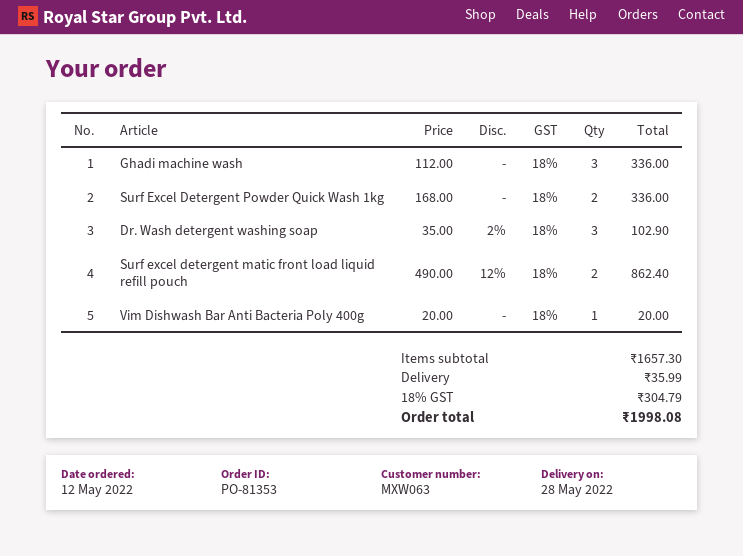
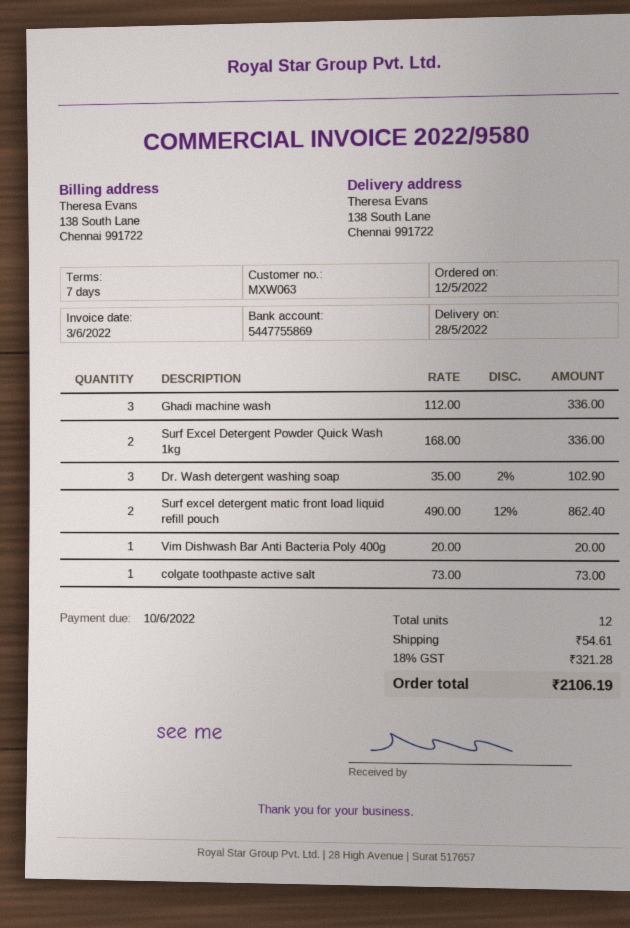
colgate toothpaste active salt: none -> 1 x 73.00 = 73.00
shipping: 35.99 -> 54.61
tax: 18% = 304.79 -> 18% = 321.28
total: 1998.08 -> 2106.19

